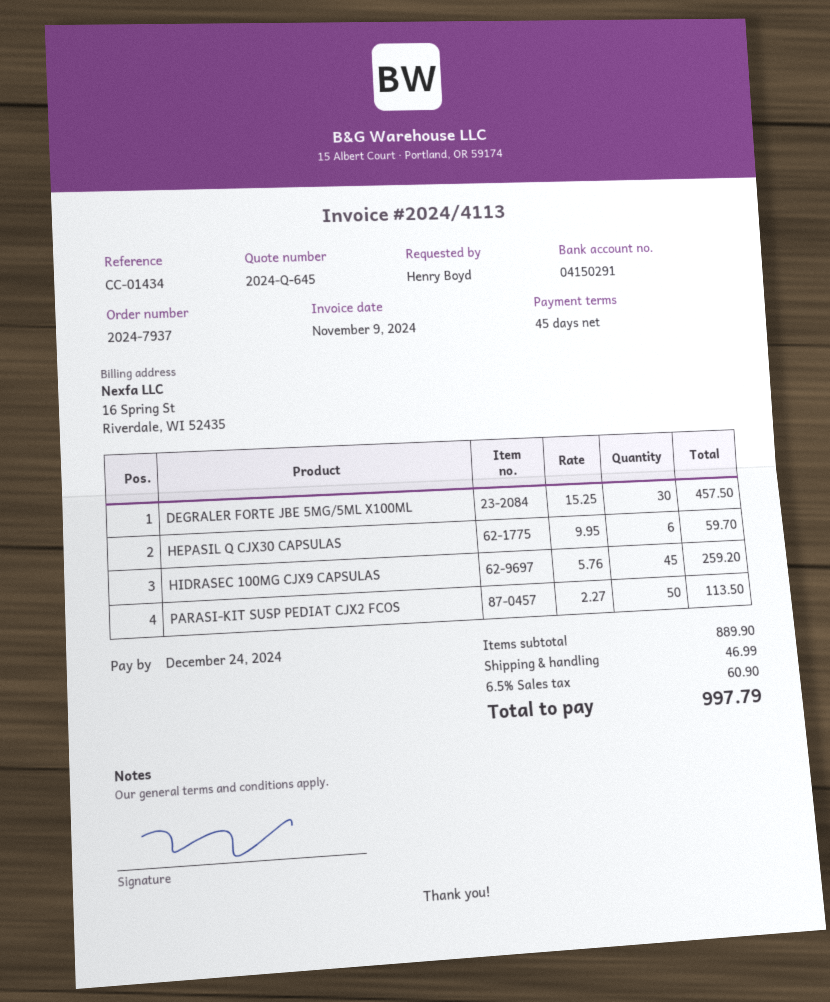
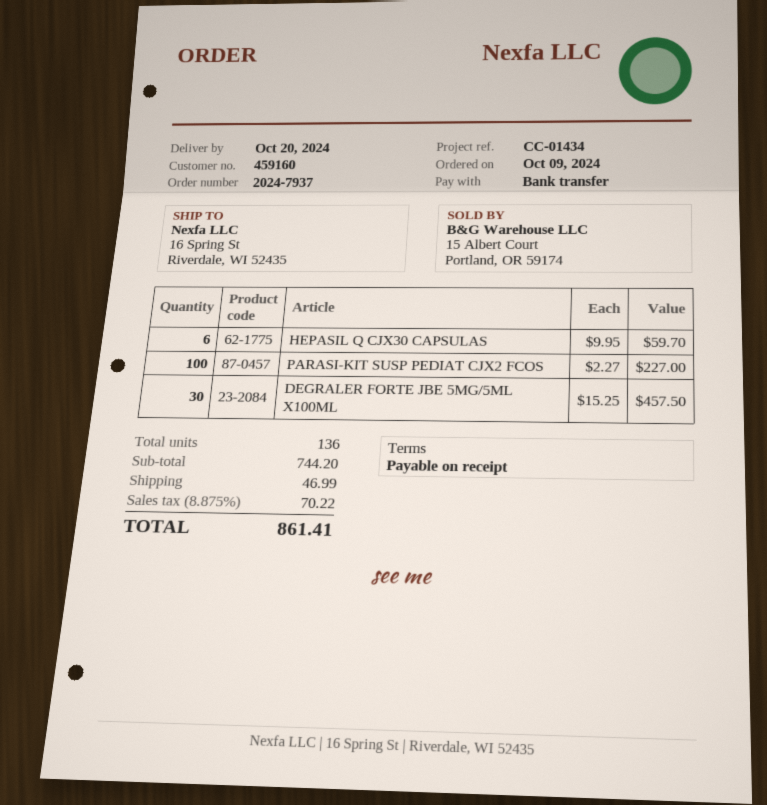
payment terms: 45 days -> on receipt
HIDRASEC 100MG CJX9 CAPSULAS: 45 x 5.76 = 259.20 -> none
PARASI-KIT SUSP PEDIAT CJX2 FCOS: 50 x 2.27 = 113.50 -> 100 x 2.27 = 227.00
subtotal: 889.90 -> 744.20
tax: 6.5% = 60.90 -> 8.875% = 70.22
total: 997.79 -> 861.41

